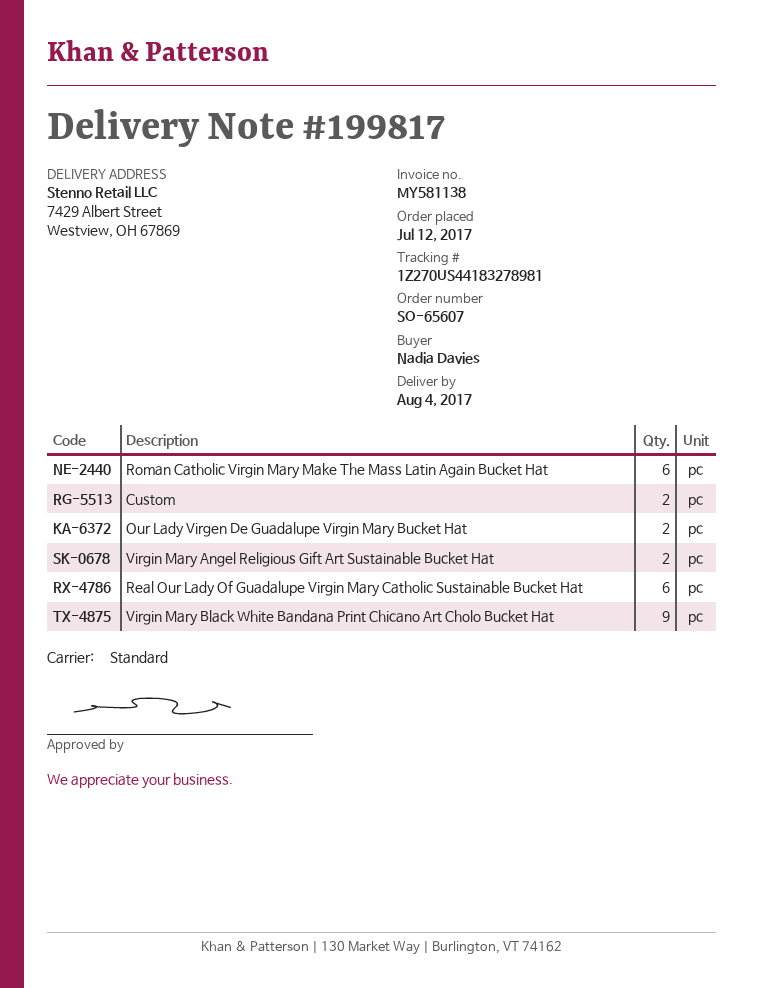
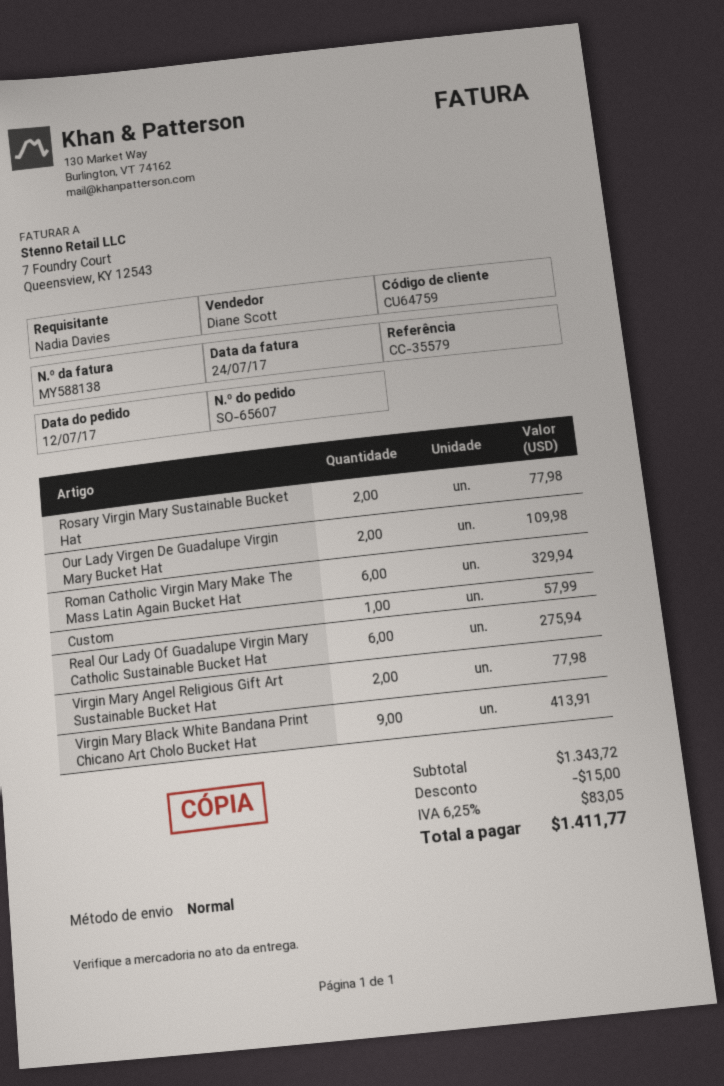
invoice number: MY581138 -> MY588138
Custom: 2 -> 1
Rosary Virgin Mary Sustainable Bucket Hat: none -> 2

